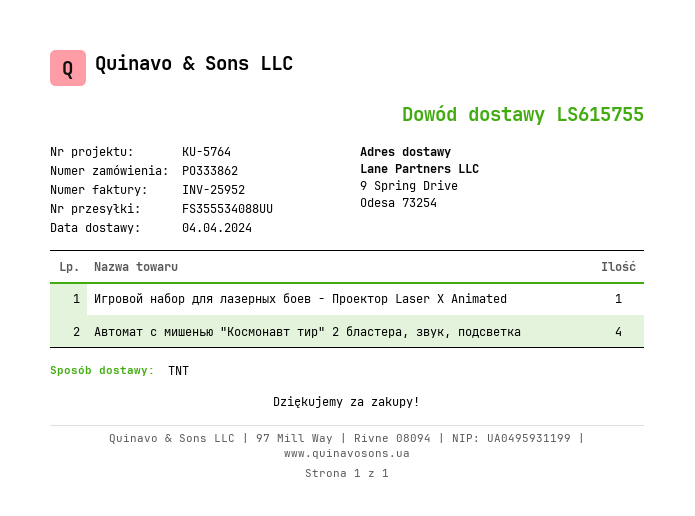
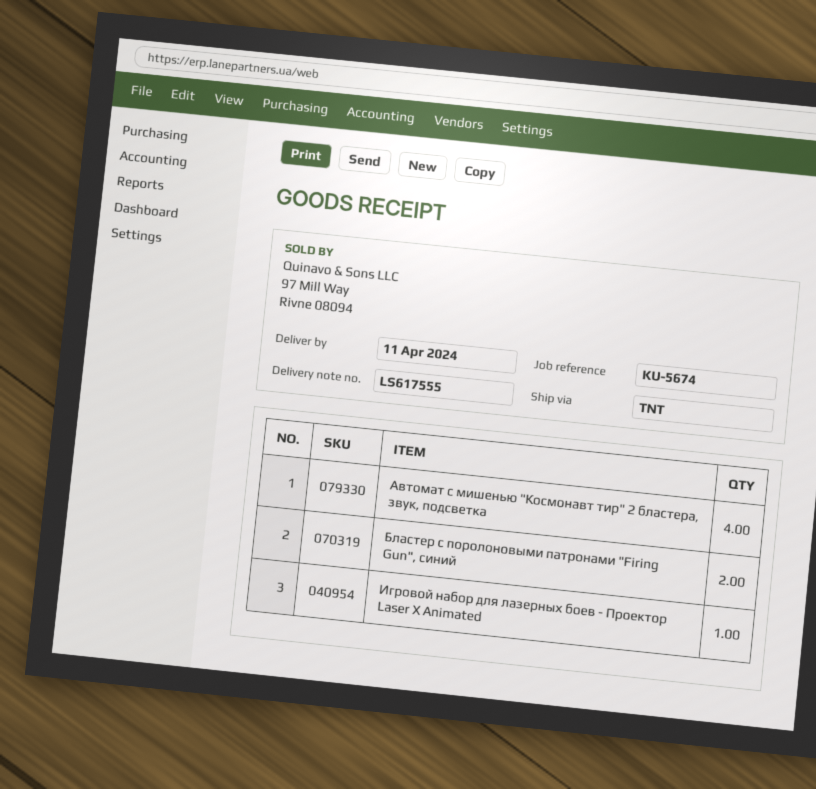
delivery note number: LS615755 -> LS617555
delivery date: 2024-04-04 -> 2024-04-11
reference: KU-5764 -> KU-5674
Бластер с поролоновыми патронами "Firing Gun", синий: none -> 2

